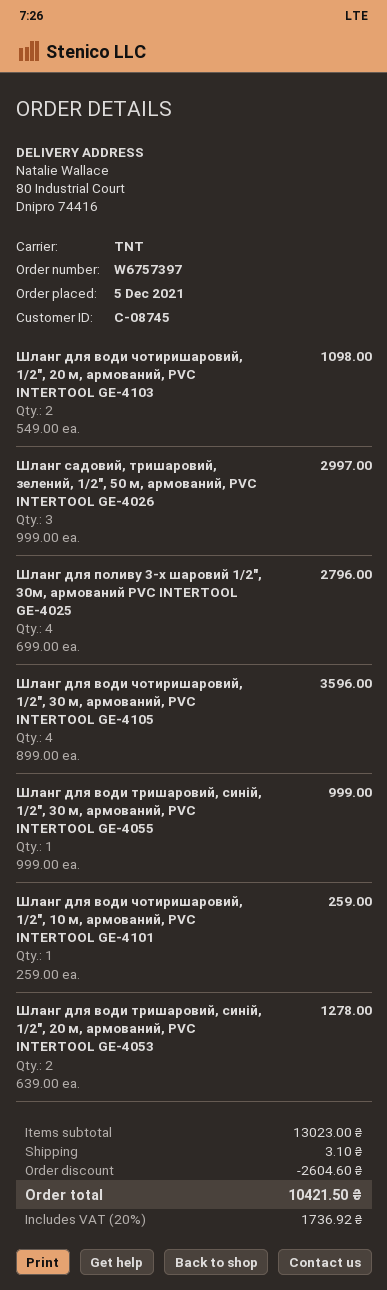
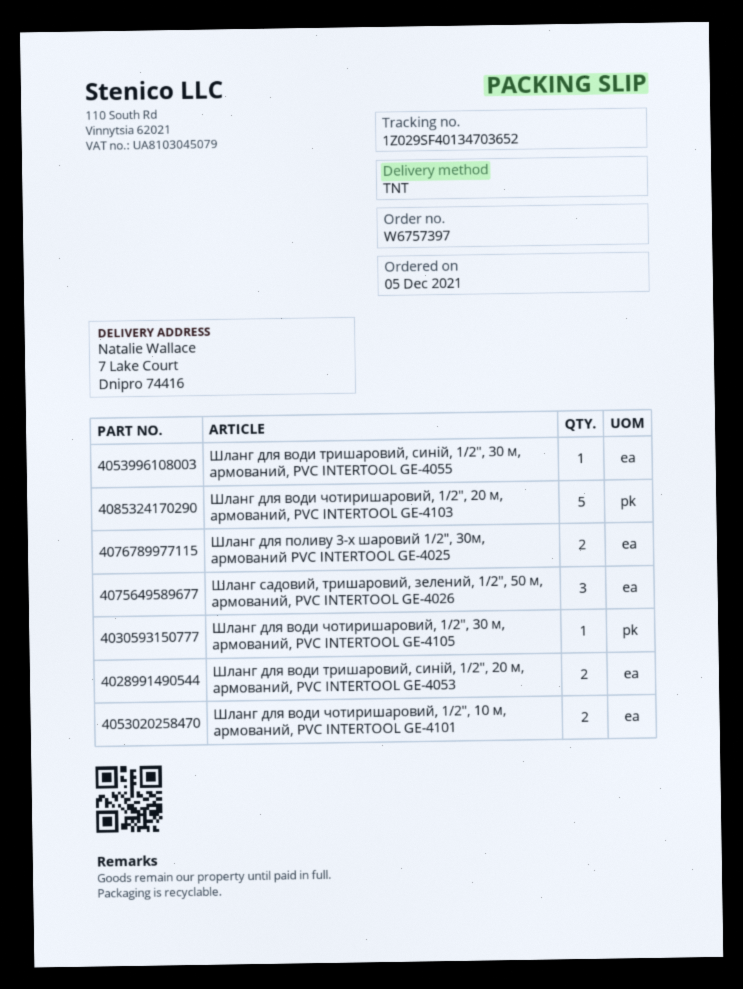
ship to: 80 Industrial Court, Dnipro 74416 -> 7 Lake Court, Dnipro 74416
Шланг для води чотиришаровий, 1/2", 20 м, армований, PVC INTERTOOL GE-4103: 2 -> 5
Шланг для поливу 3-х шаровий 1/2", 30м, армований PVC INTERTOOL GE-4025: 4 -> 2
Шланг для води чотиришаровий, 1/2", 30 м, армований, PVC INTERTOOL GE-4105: 4 -> 1
Шланг для води чотиришаровий, 1/2", 10 м, армований, PVC INTERTOOL GE-4101: 1 -> 2

